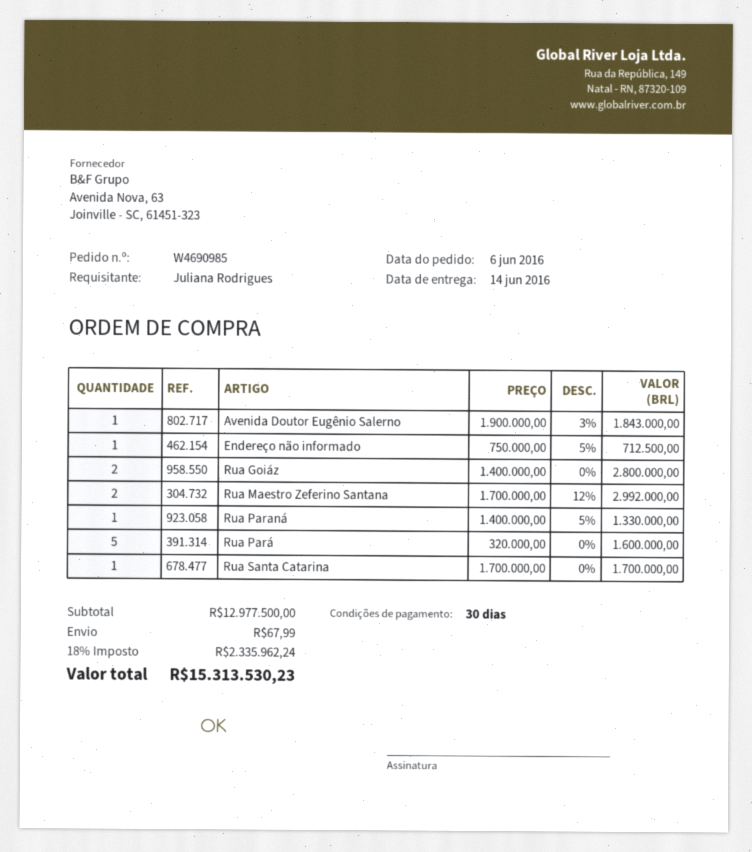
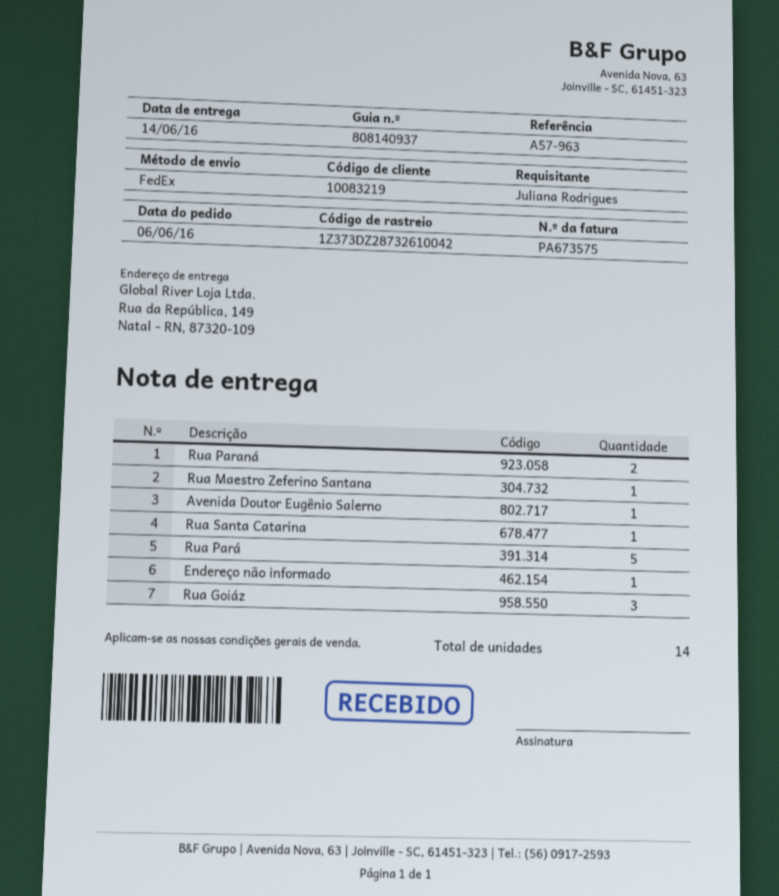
Rua Goiáz: 2 -> 3
Rua Maestro Zeferino Santana: 2 -> 1
Rua Paraná: 1 -> 2

